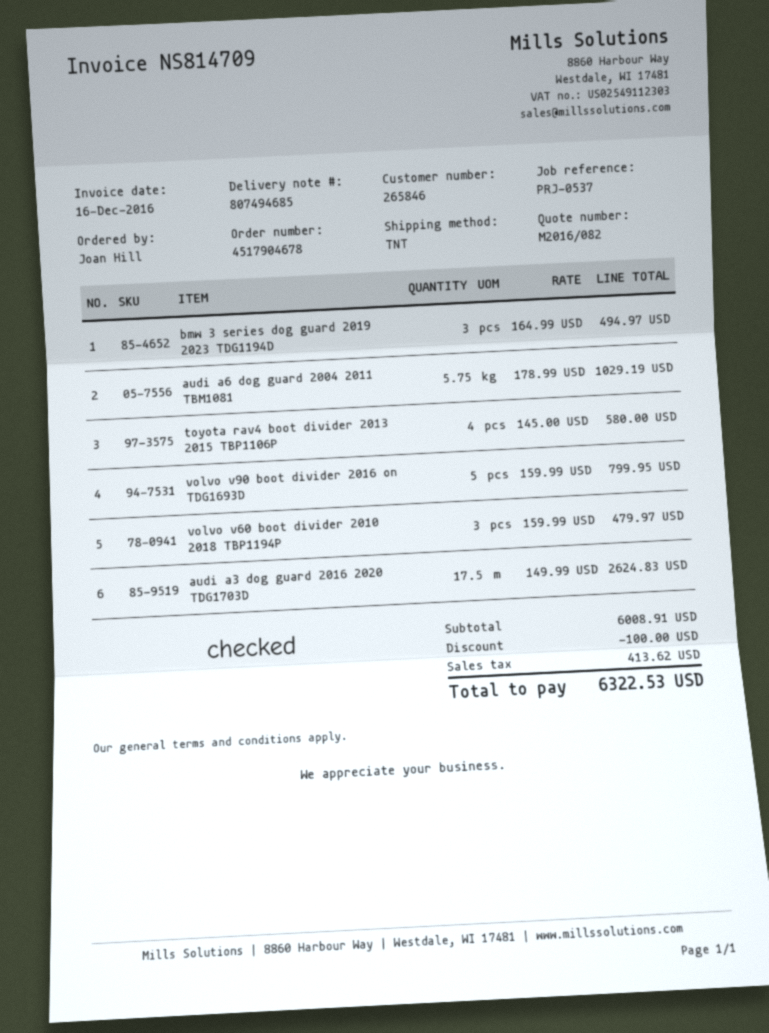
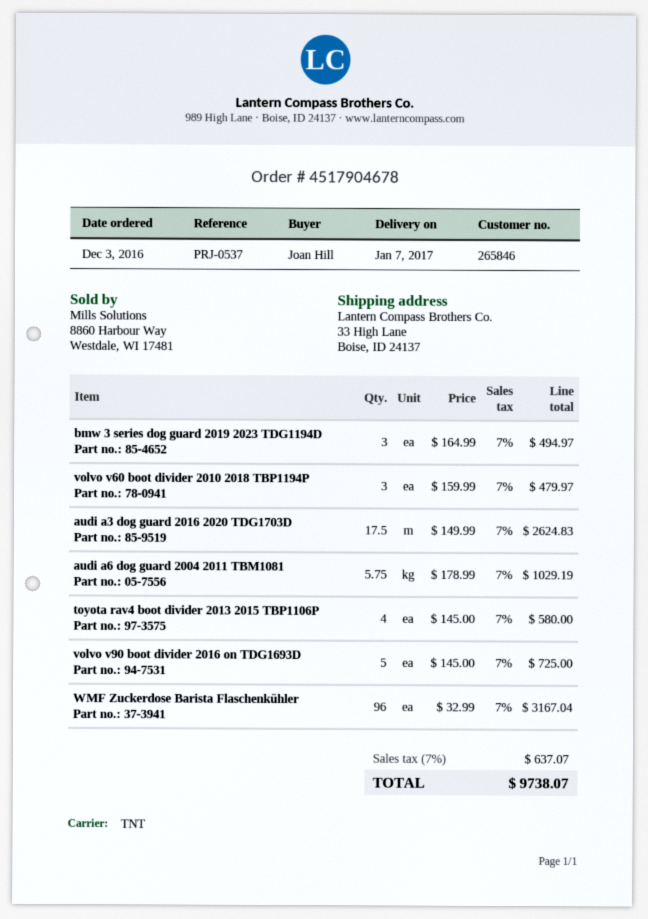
volvo v90 boot divider 2016 on TDG1693D: 5 x 159.99 = 799.95 -> 5 x 145.00 = 725.00
WMF Zuckerdose Barista Flaschenkühler: none -> 96 x 32.99 = 3167.04
discount: 100.00 -> none
tax: 413.62 -> 637.07
total: 6322.53 -> 9738.07

